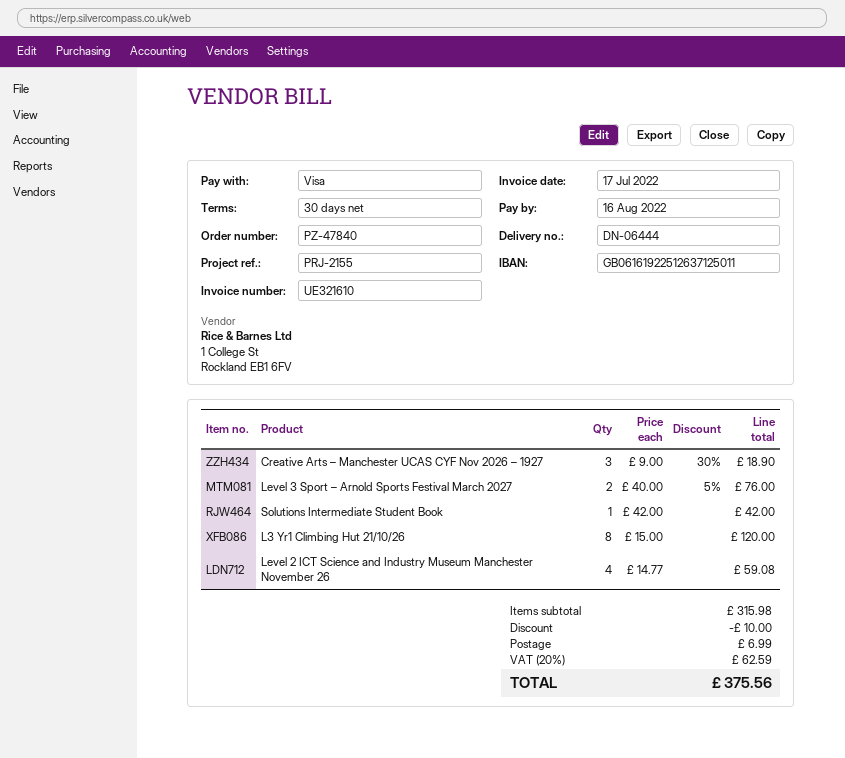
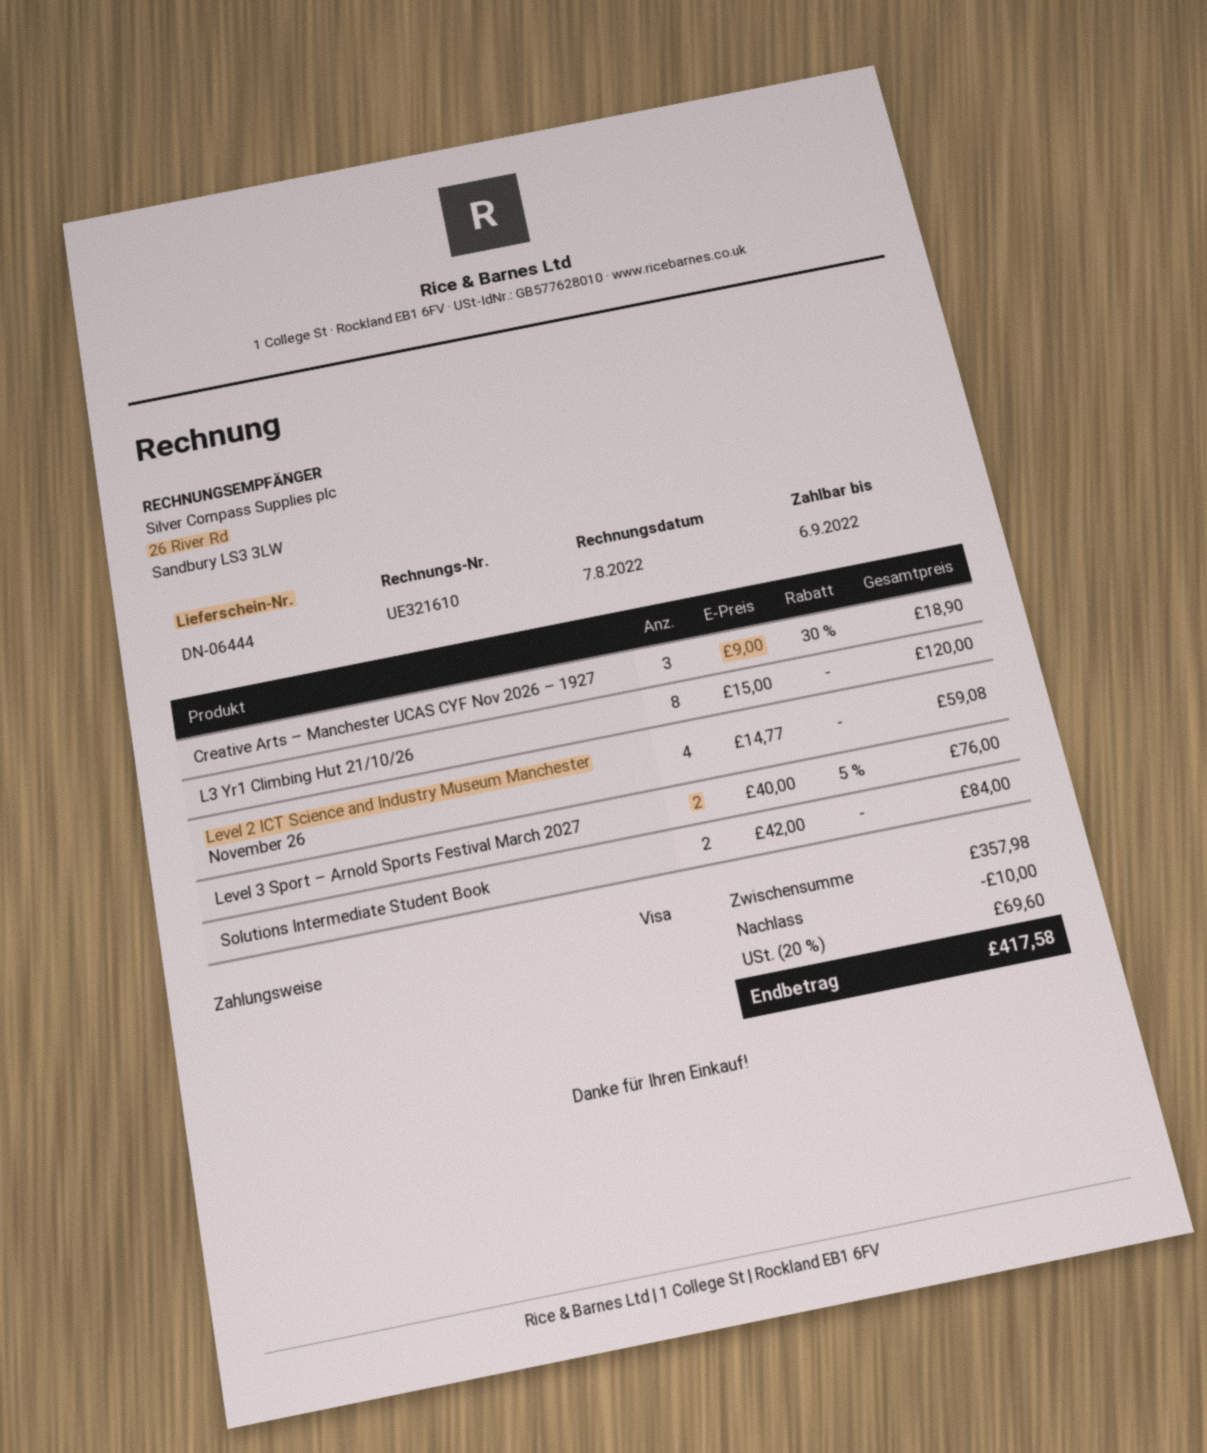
invoice date: 2022-07-17 -> 2022-08-07
due date: 2022-08-16 -> 2022-09-06
Solutions Intermediate Student Book: 1 x 42.00 = 42.00 -> 2 x 42.00 = 84.00
subtotal: 315.98 -> 357.98
shipping: 6.99 -> none
tax: 20% = 62.59 -> 20% = 69.60
total: 375.56 -> 417.58

